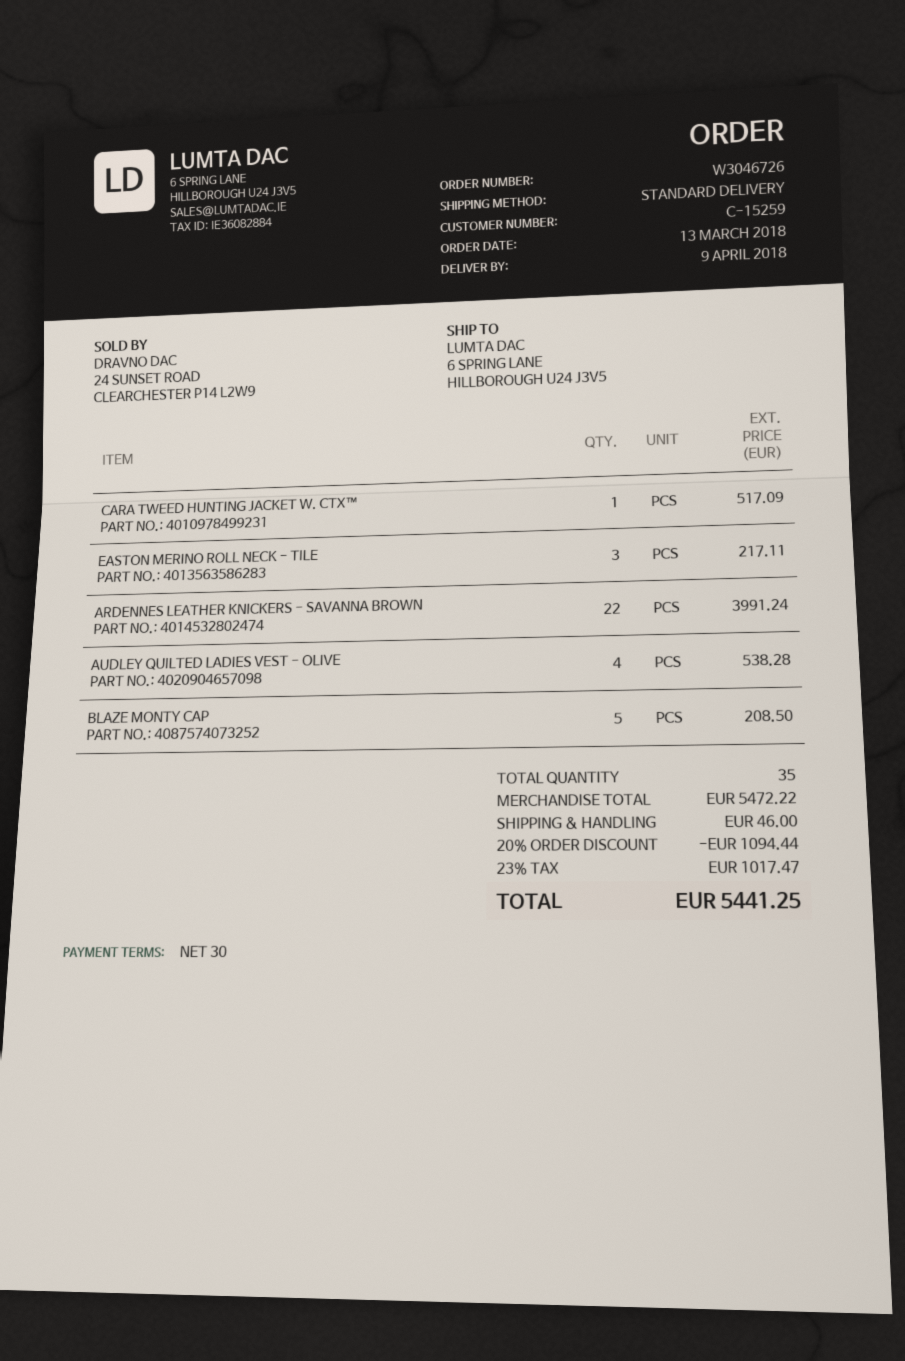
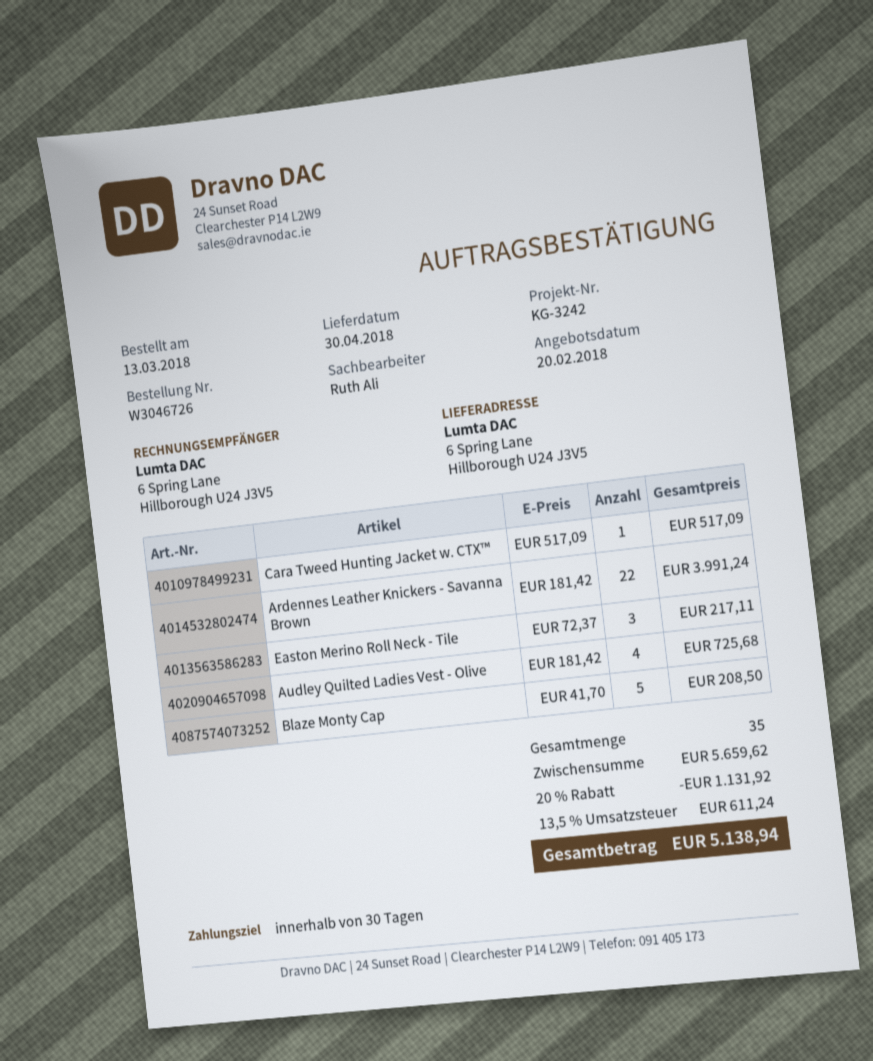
delivery date: 2018-04-09 -> 2018-04-30
AUDLEY QUILTED LADIES VEST - OLIVE: 4 for 538.28 -> 4 for 725.68
subtotal: 5472.22 -> 5659.62
discount: 20% = 1094.44 -> 20% = 1131.92
shipping: 46.00 -> none
tax: 23% = 1017.47 -> 13.5% = 611.24
total: 5441.25 -> 5138.94

